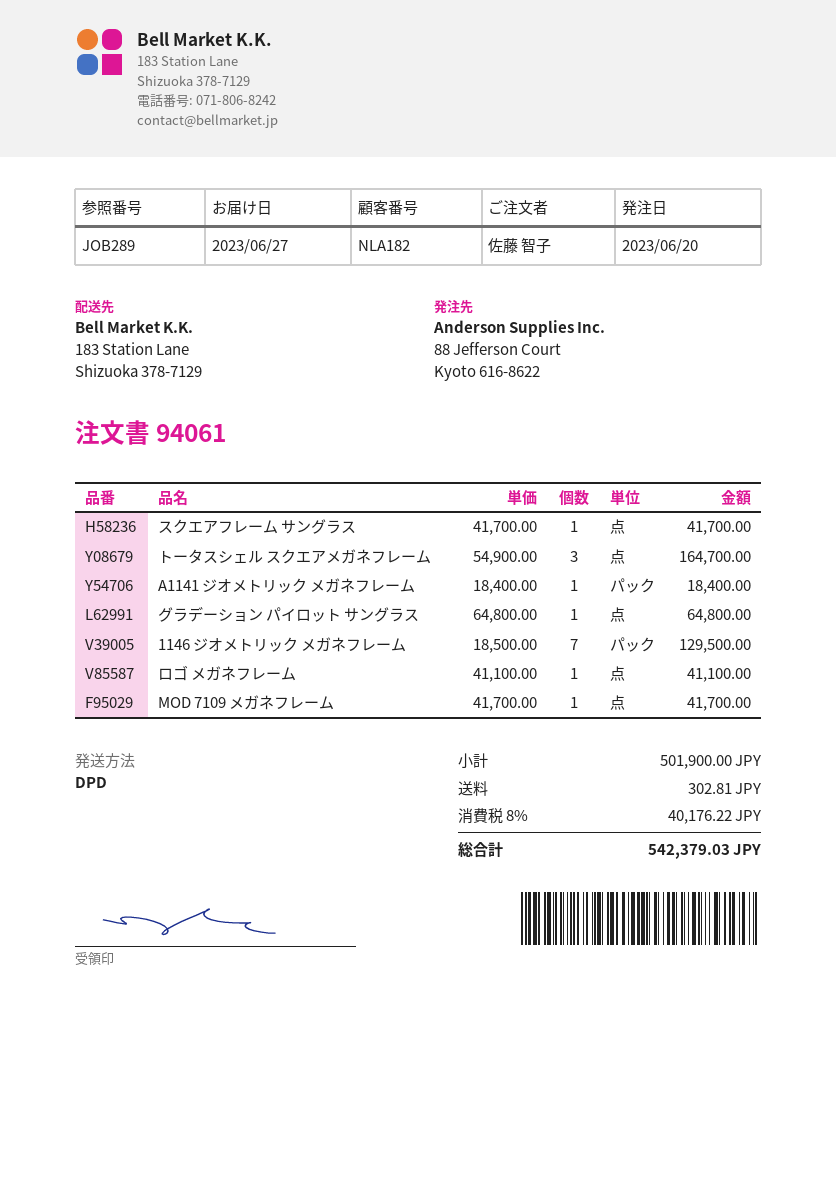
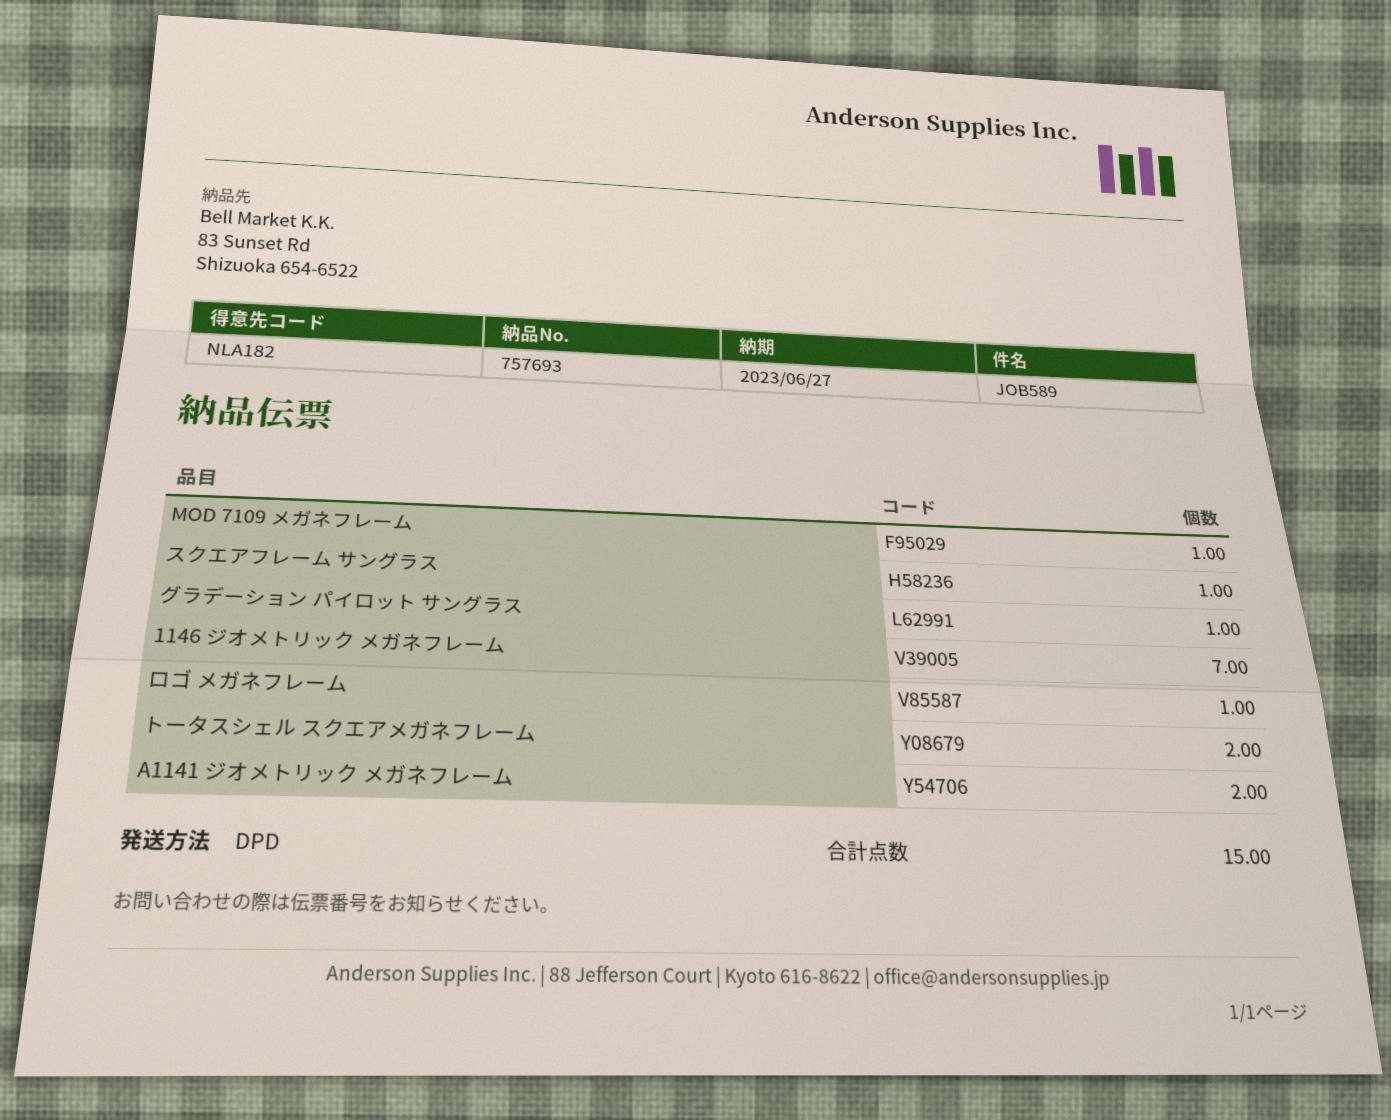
reference: JOB289 -> JOB589
ship to: 183 Station Lane, Shizuoka 378-7129 -> 83 Sunset Rd, Shizuoka 654-6522
トータスシェル スクエアメガネフレーム: 3 -> 2
A1141 ジオメトリック メガネフレーム: 1 -> 2

